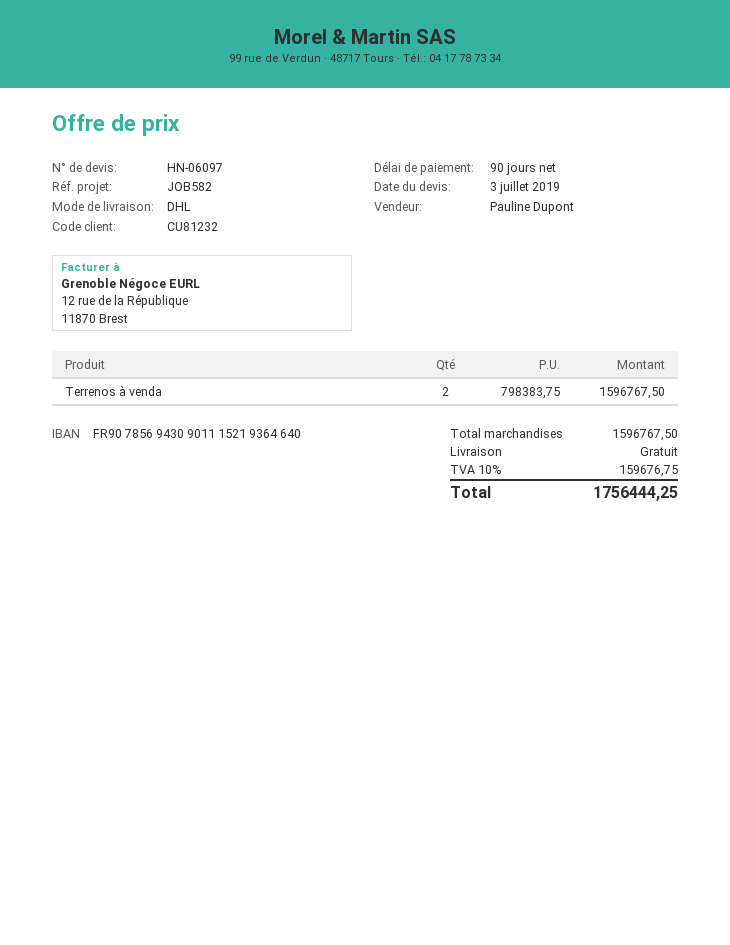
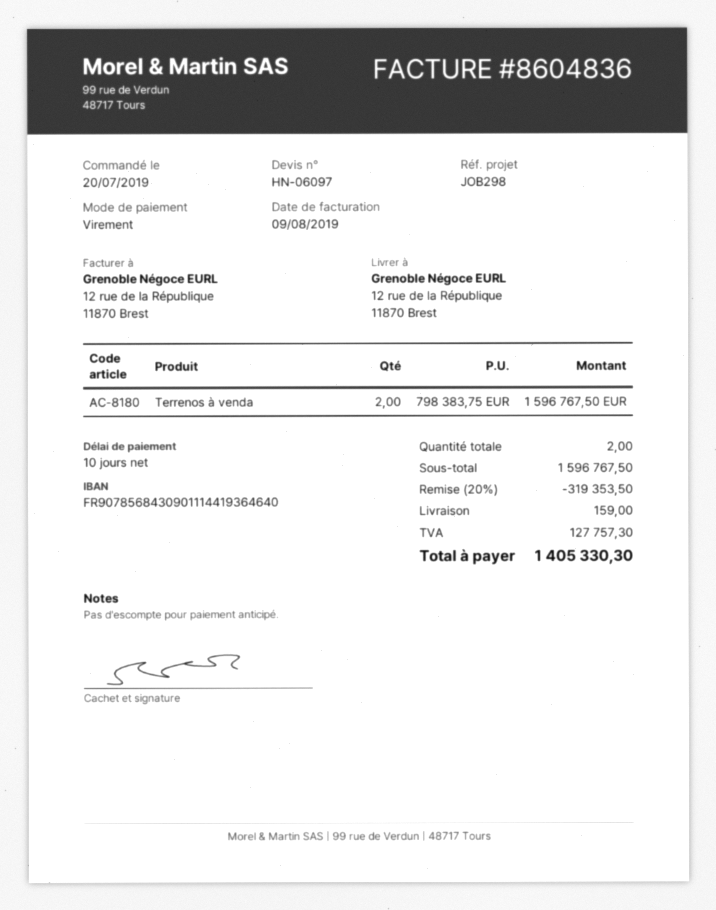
payment terms: 90 days -> 10 days
reference: JOB582 -> JOB298
bank account: FR9078569430901115219364640 -> FR9078568430901114419364640
discount: none -> 20% = 319353.50
shipping: 0.00 -> 159.00
tax: 159676.75 -> 127757.30
total: 1756444.25 -> 1405330.30

